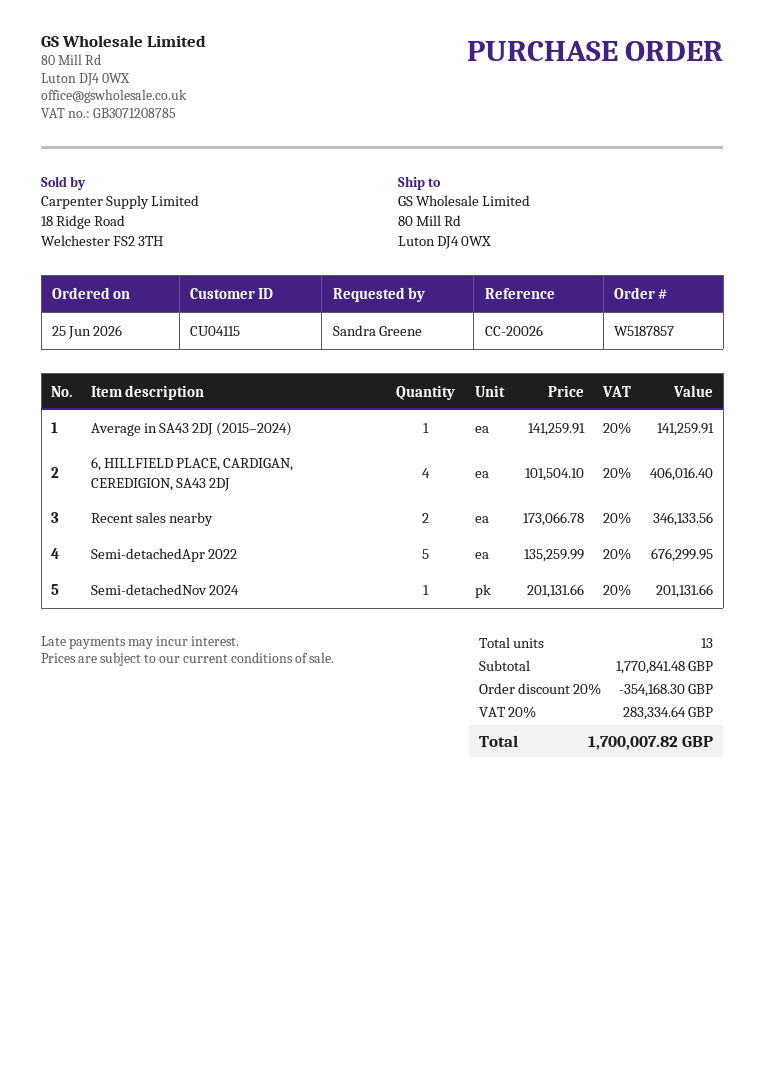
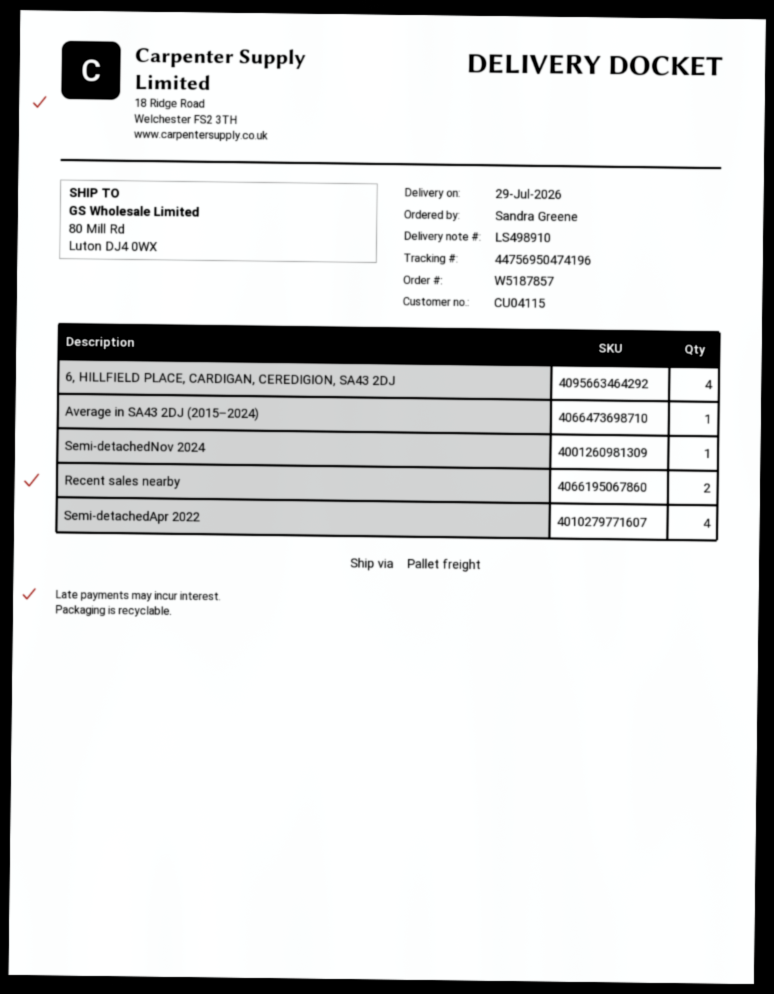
Semi-detachedApr 2022: 5 -> 4

